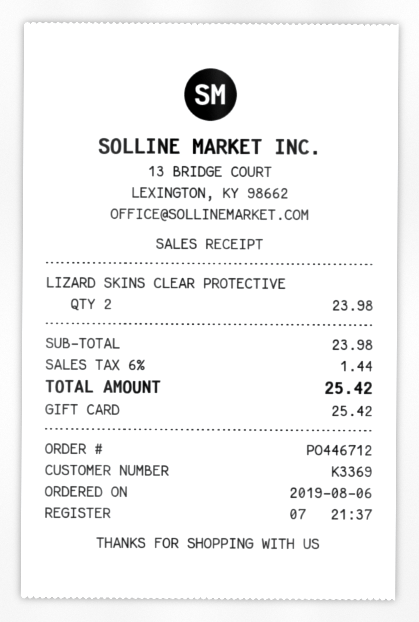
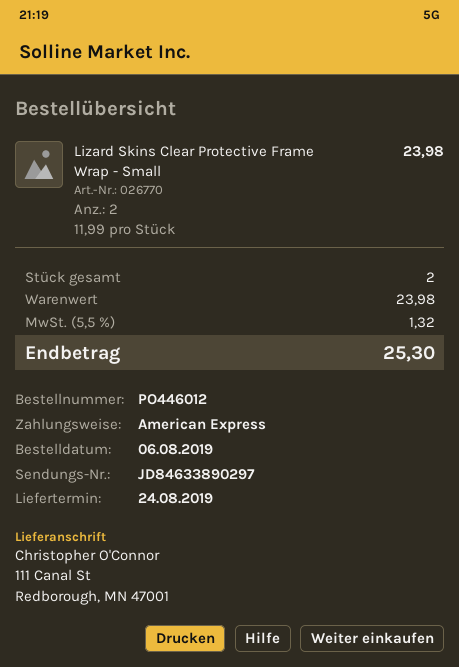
order number: PO446712 -> PO446012
payment method: gift card -> American Express
tax: 6% = 1.44 -> 5.5% = 1.32
total: 25.42 -> 25.30

